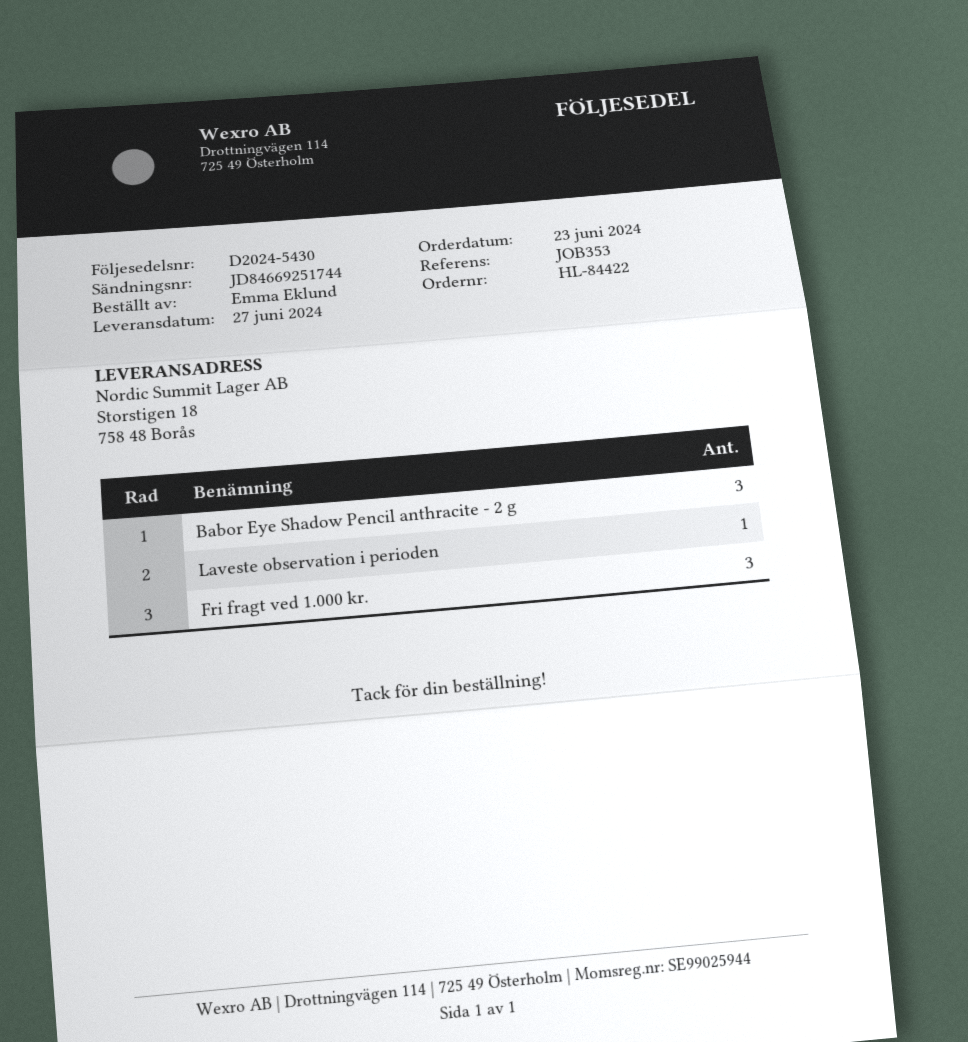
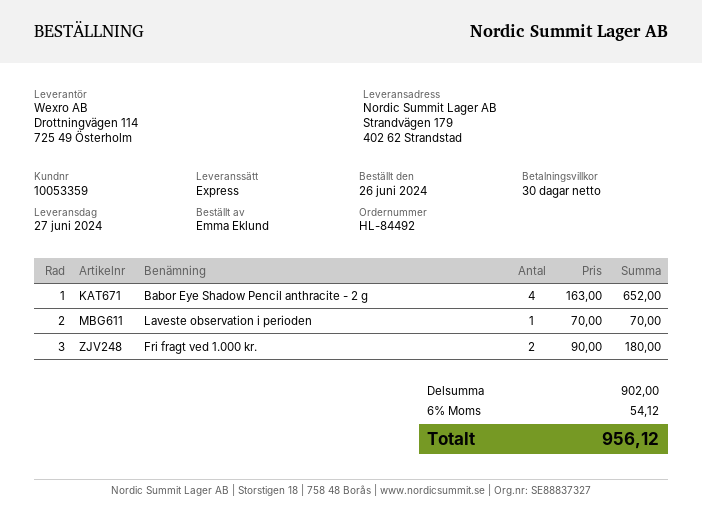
order number: HL-84422 -> HL-84492
order date: 2024-06-23 -> 2024-06-26
ship to: Storstigen 18, 758 48 Borås -> Strandvägen 179, 402 62 Strandstad
Babor Eye Shadow Pencil anthracite - 2 g: 3 -> 4
Fri fragt ved 1.000 kr.: 3 -> 2

